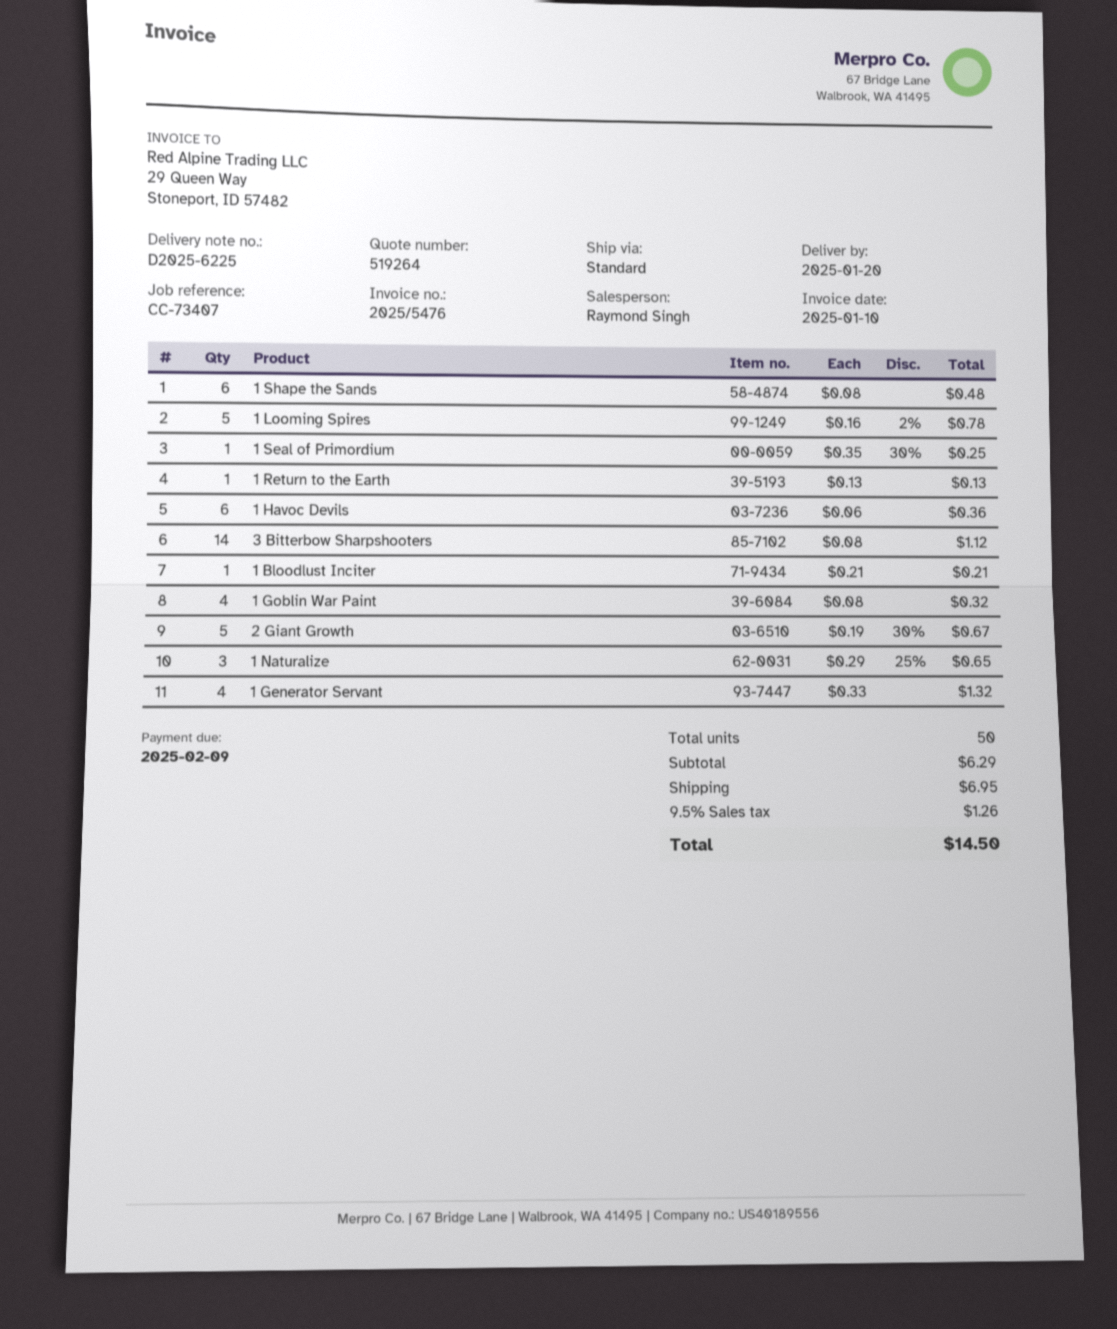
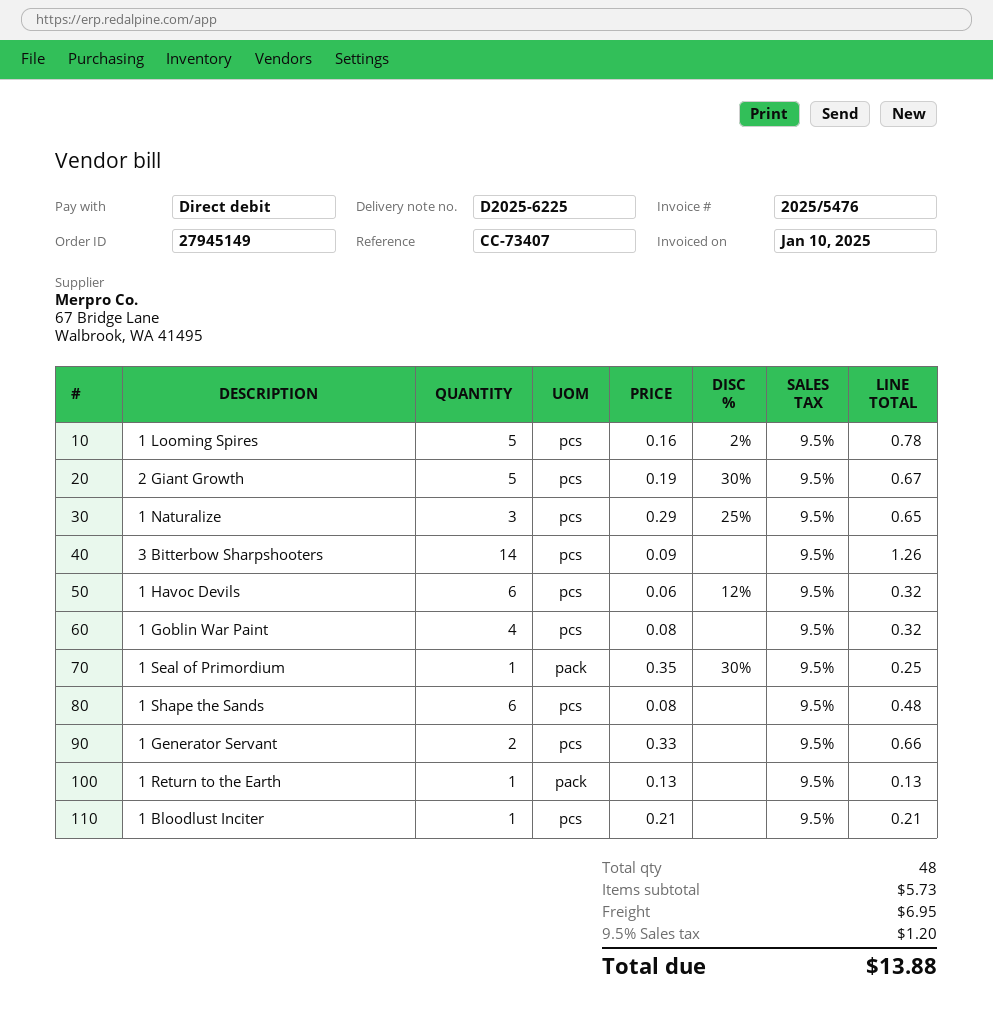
1 Havoc Devils: 6 x 0.06 = 0.36 -> 6 x 0.06 - 12% = 0.32
3 Bitterbow Sharpshooters: 14 x 0.08 = 1.12 -> 14 x 0.09 = 1.26
1 Generator Servant: 4 x 0.33 = 1.32 -> 2 x 0.33 = 0.66
total quantity: 50 -> 48
subtotal: 6.29 -> 5.73
tax: 9.5% = 1.26 -> 9.5% = 1.20
total: 14.50 -> 13.88

